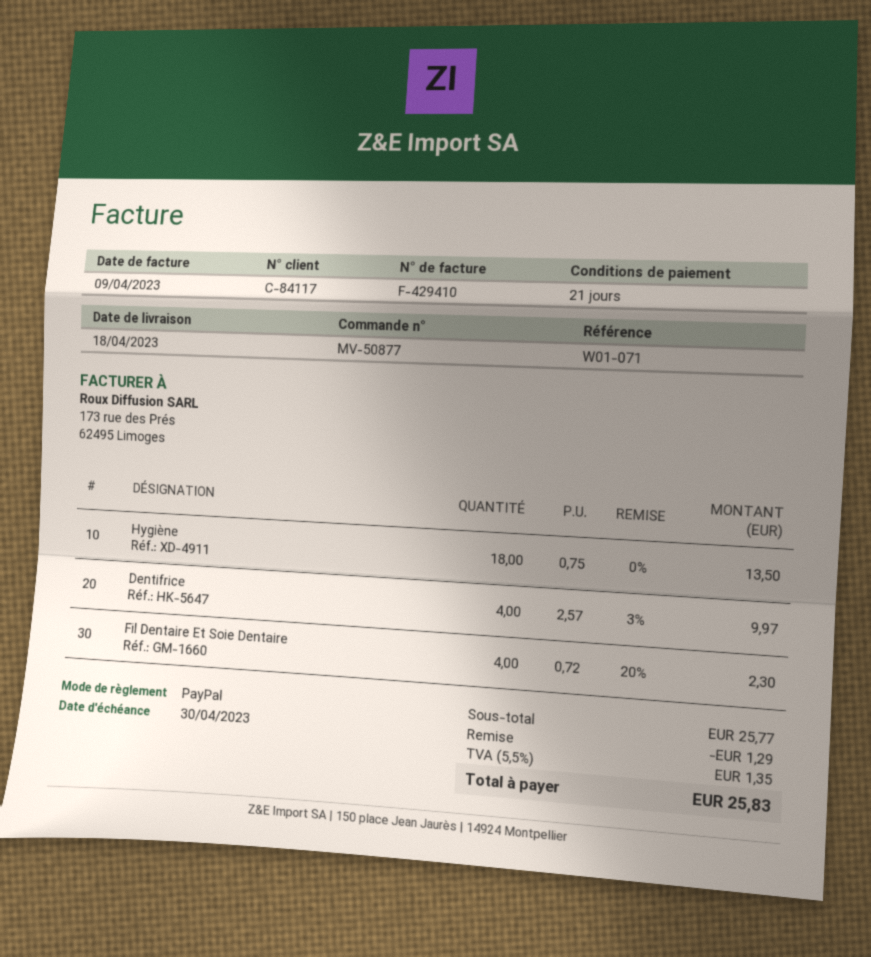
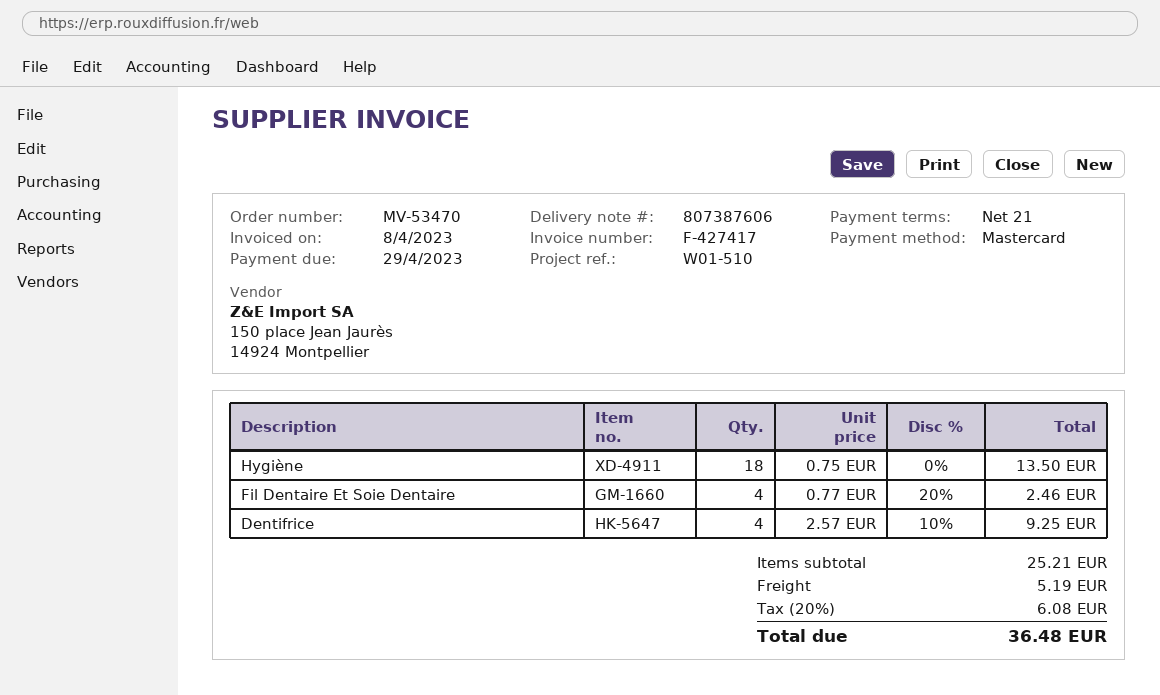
order number: MV-50877 -> MV-53470
invoice number: F-429410 -> F-427417
invoice date: 2023-04-09 -> 2023-04-08
due date: 2023-04-30 -> 2023-04-29
reference: W01-071 -> W01-510
payment method: PayPal -> Mastercard
Dentifrice: 4 x 2.57 - 3% = 9.97 -> 4 x 2.57 - 10% = 9.25
Fil Dentaire Et Soie Dentaire: 4 x 0.72 - 20% = 2.30 -> 4 x 0.77 - 20% = 2.46
subtotal: 25.77 -> 25.21
discount: 1.29 -> none
shipping: none -> 5.19
tax: 5.5% = 1.35 -> 20% = 6.08
total: 25.83 -> 36.48

